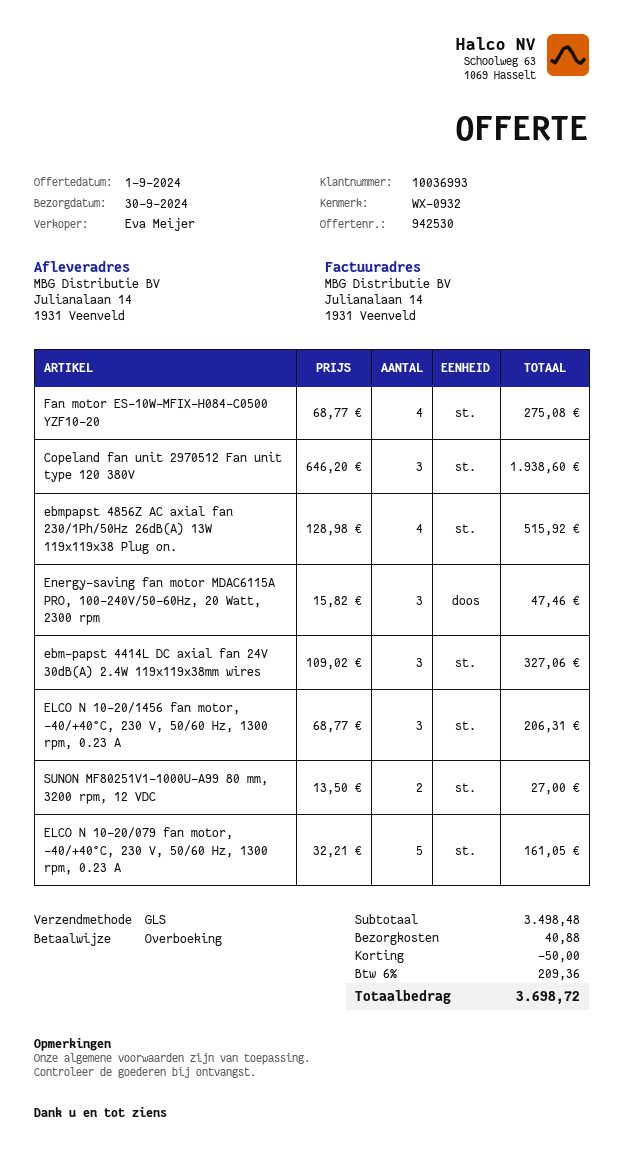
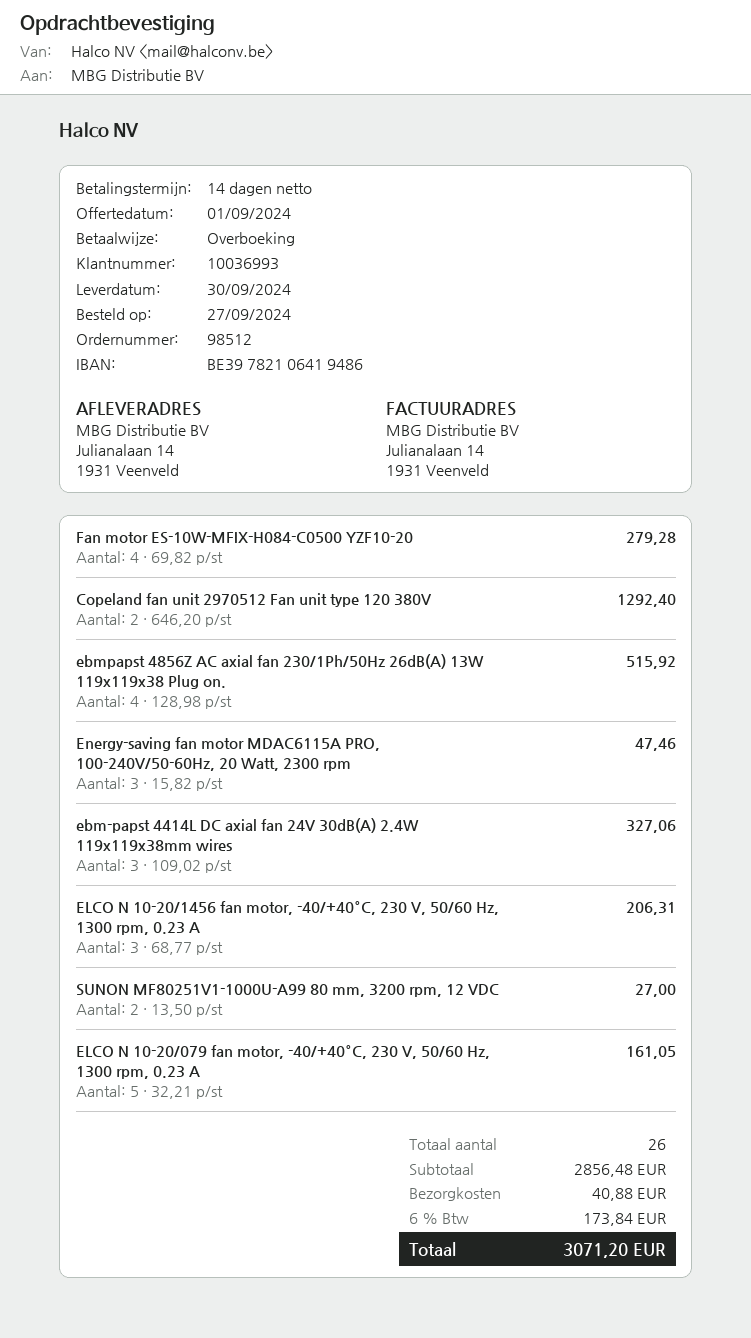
Fan motor ES-10W-MFIX-H084-C0500 YZF10-20: 4 x 68.77 = 275.08 -> 4 x 69.82 = 279.28
Copeland fan unit 2970512 Fan unit type 120 380V: 3 x 646.20 = 1938.60 -> 2 x 646.20 = 1292.40
subtotal: 3498.48 -> 2856.48
discount: 50.00 -> none
tax: 6% = 209.36 -> 6% = 173.84
total: 3698.72 -> 3071.20

